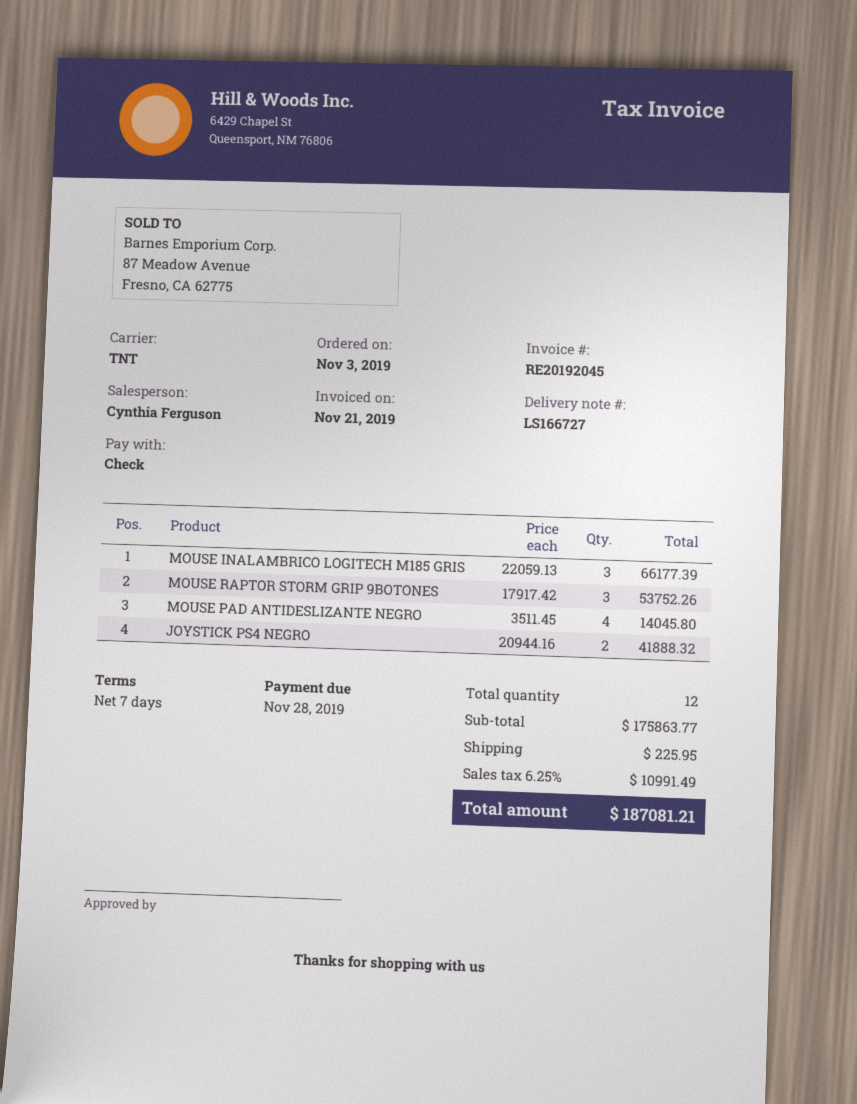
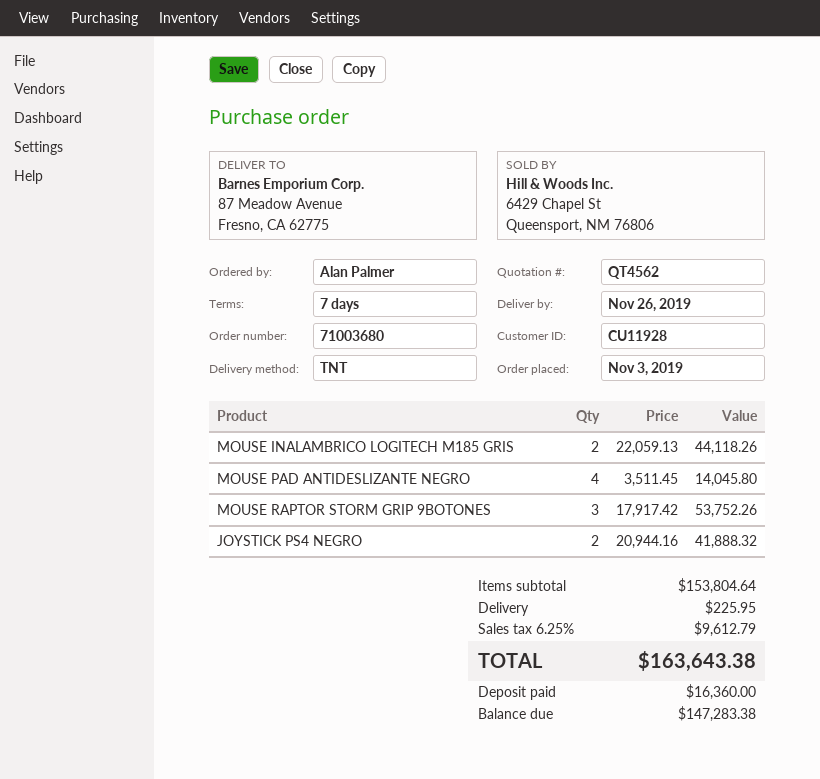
MOUSE INALAMBRICO LOGITECH M185 GRIS: 3 x 22059.13 = 66177.39 -> 2 x 22059.13 = 44118.26
subtotal: 175863.77 -> 153804.64
tax: 6.25% = 10991.49 -> 6.25% = 9612.79
total: 187081.21 -> 163643.38

